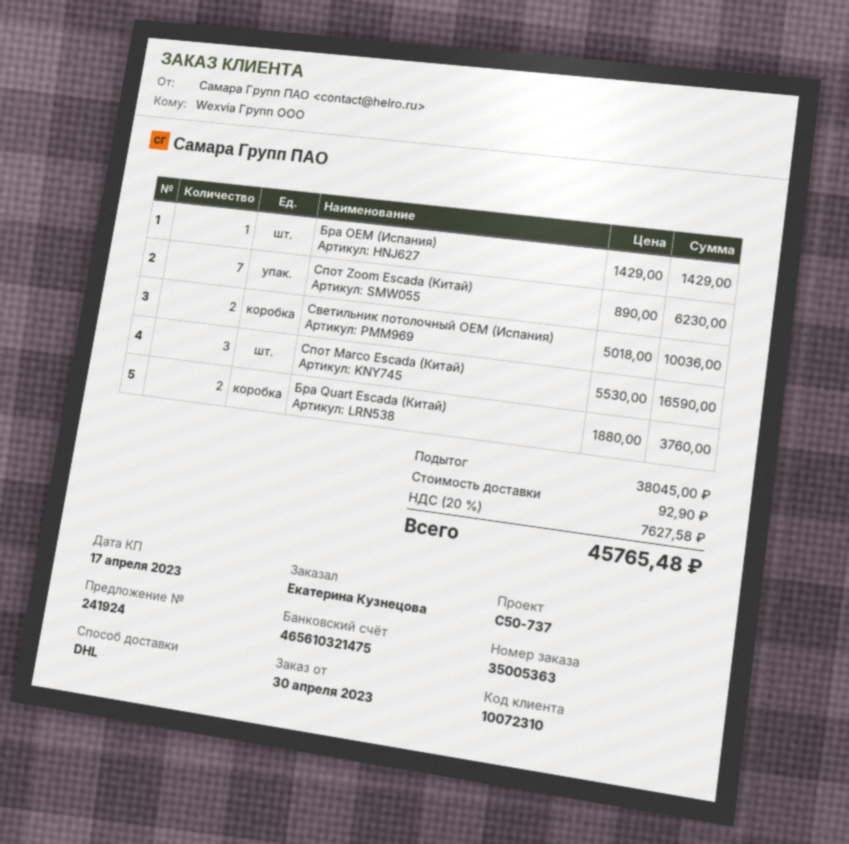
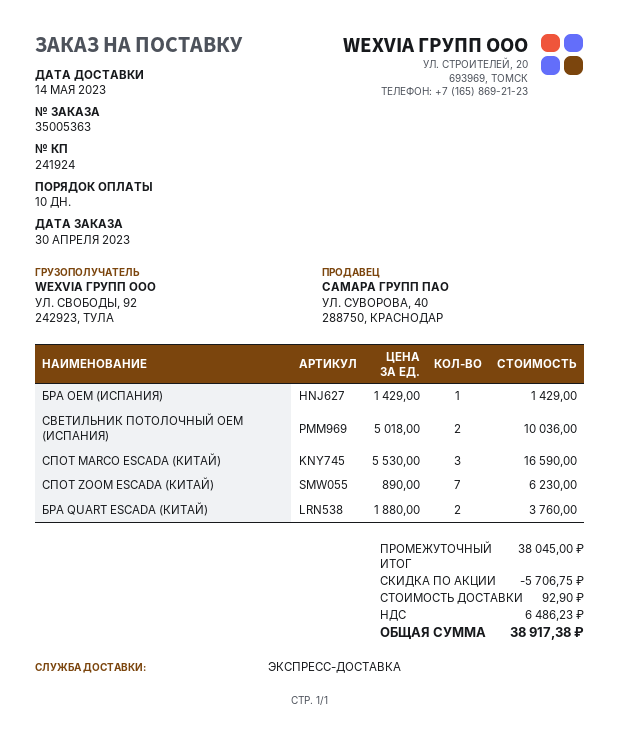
shipping method: DHL -> express
discount: none -> 5706.75
tax: 7627.58 -> 6486.23
total: 45765.48 -> 38917.38

